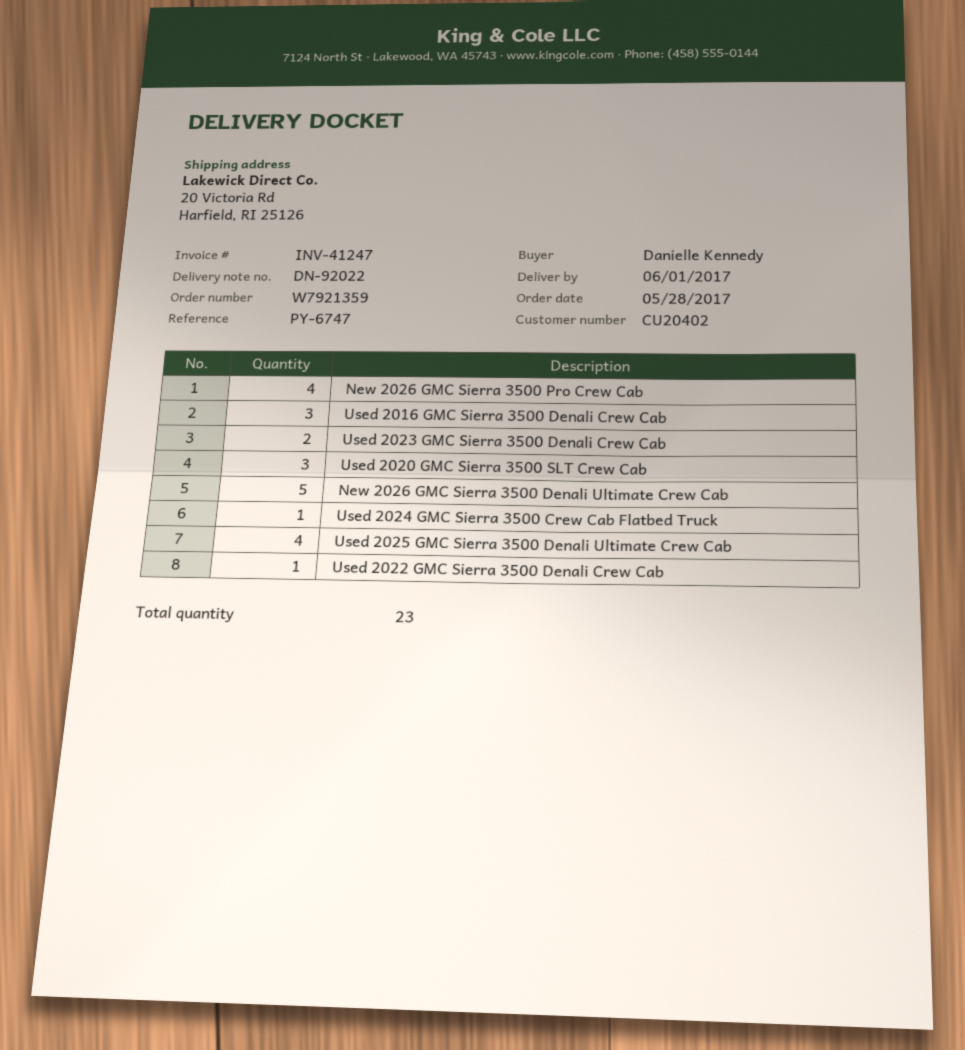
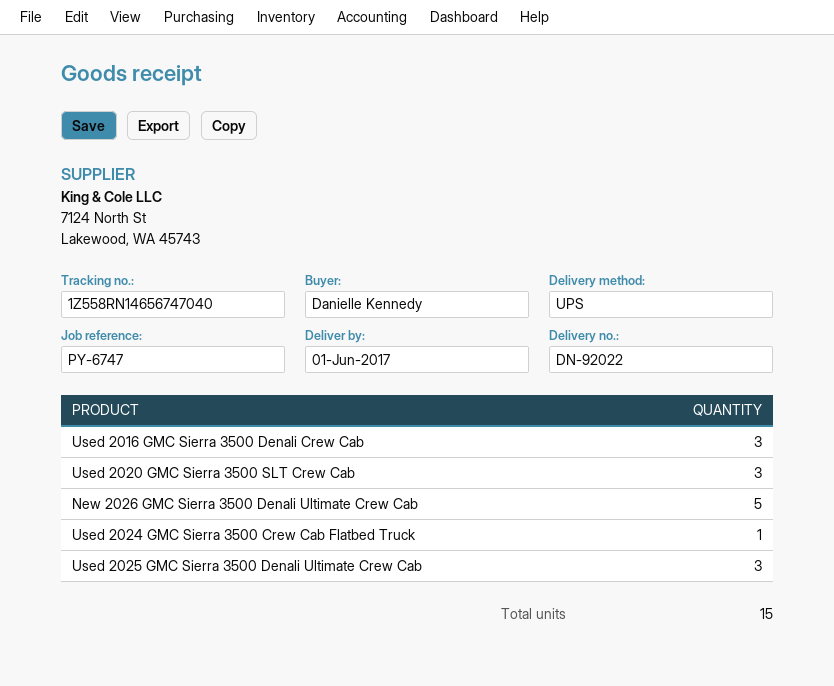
New 2026 GMC Sierra 3500 Pro Crew Cab: 4 -> none
Used 2023 GMC Sierra 3500 Denali Crew Cab: 2 -> none
Used 2025 GMC Sierra 3500 Denali Ultimate Crew Cab: 4 -> 3
Used 2022 GMC Sierra 3500 Denali Crew Cab: 1 -> none
total quantity: 23 -> 15

